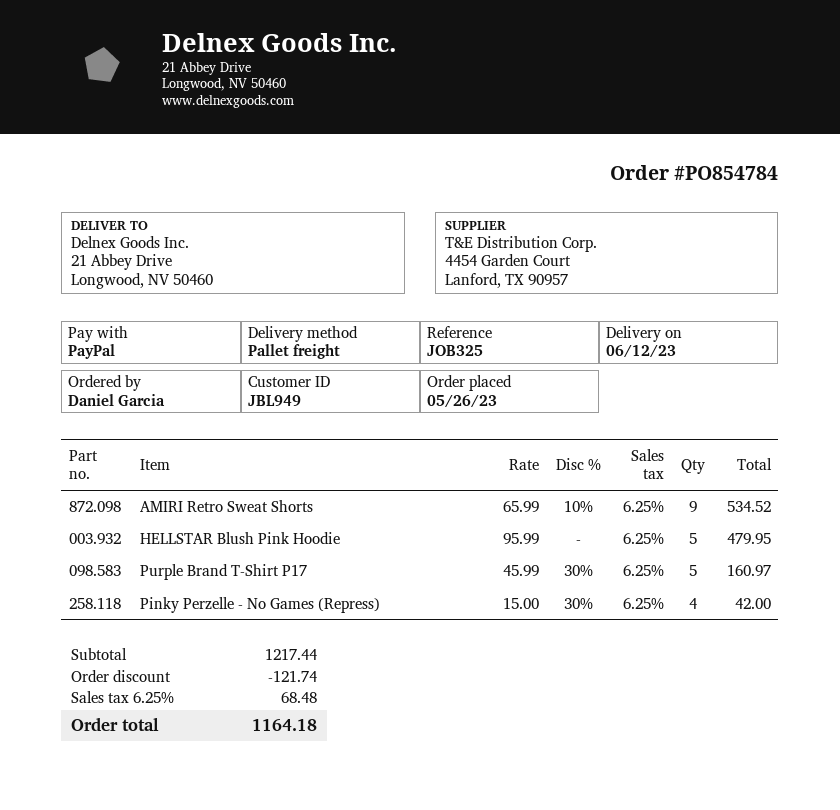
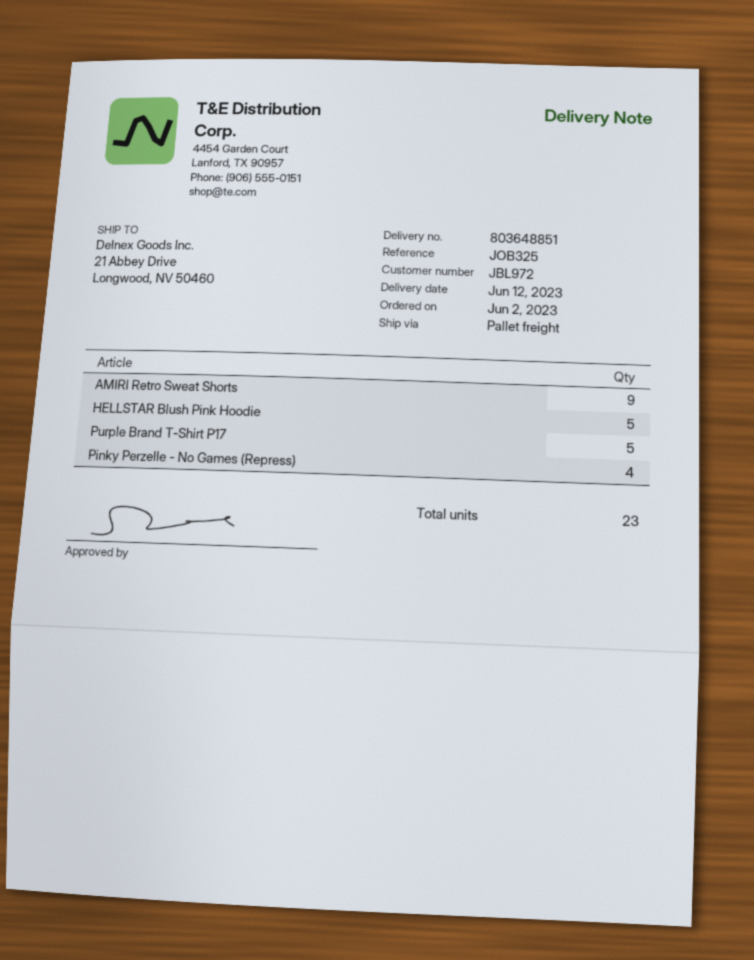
order date: 2023-05-26 -> 2023-06-02
customer number: JBL949 -> JBL972

